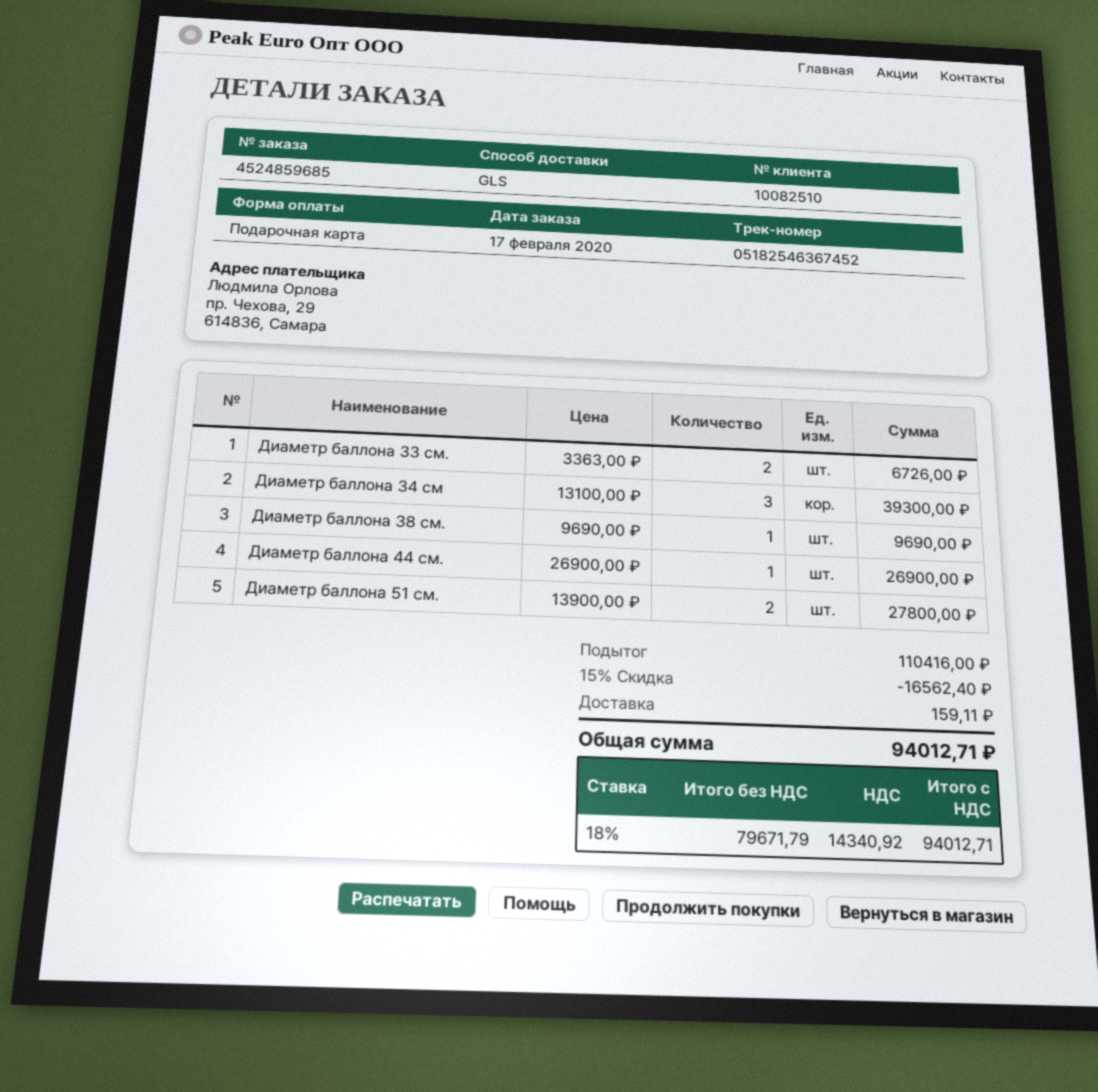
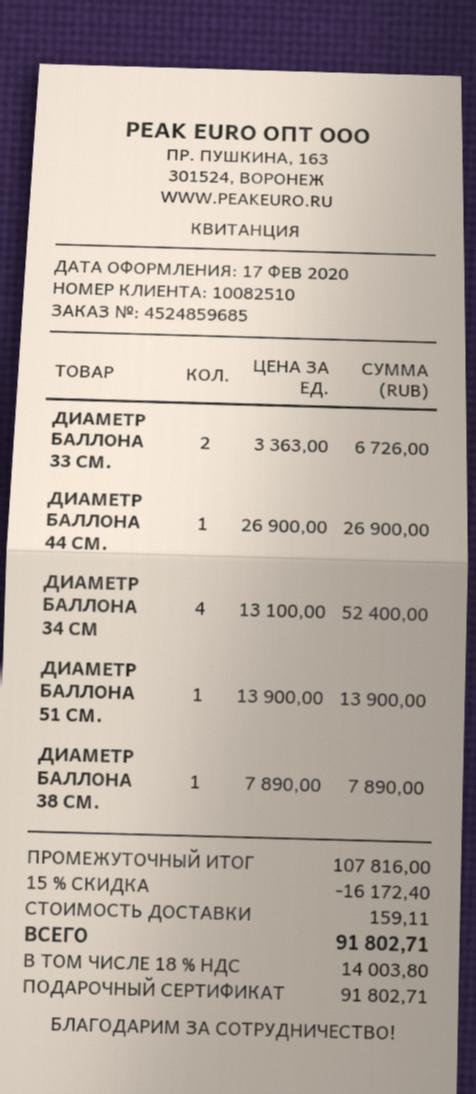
Диаметр баллона 34 см: 3 x 13100.00 = 39300.00 -> 4 x 13100.00 = 52400.00
Диаметр баллона 38 см.: 1 x 9690.00 = 9690.00 -> 1 x 7890.00 = 7890.00
Диаметр баллона 51 см.: 2 x 13900.00 = 27800.00 -> 1 x 13900.00 = 13900.00
subtotal: 110416.00 -> 107816.00
discount: 15% = 16562.40 -> 15% = 16172.40
tax: 18% = 14340.92 -> 18% = 14003.80
total: 94012.71 -> 91802.71

